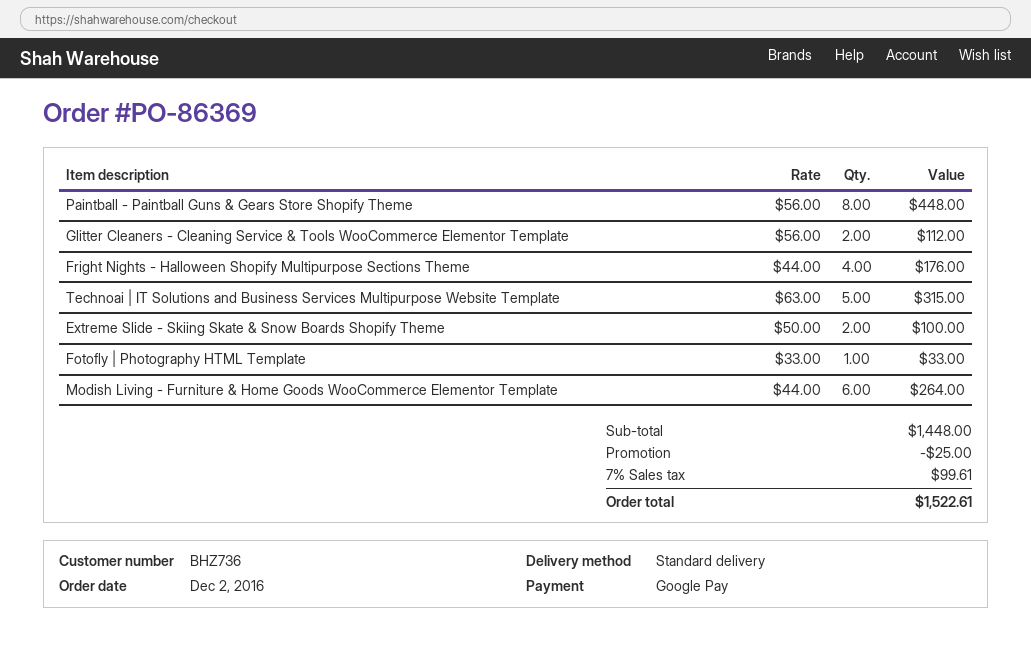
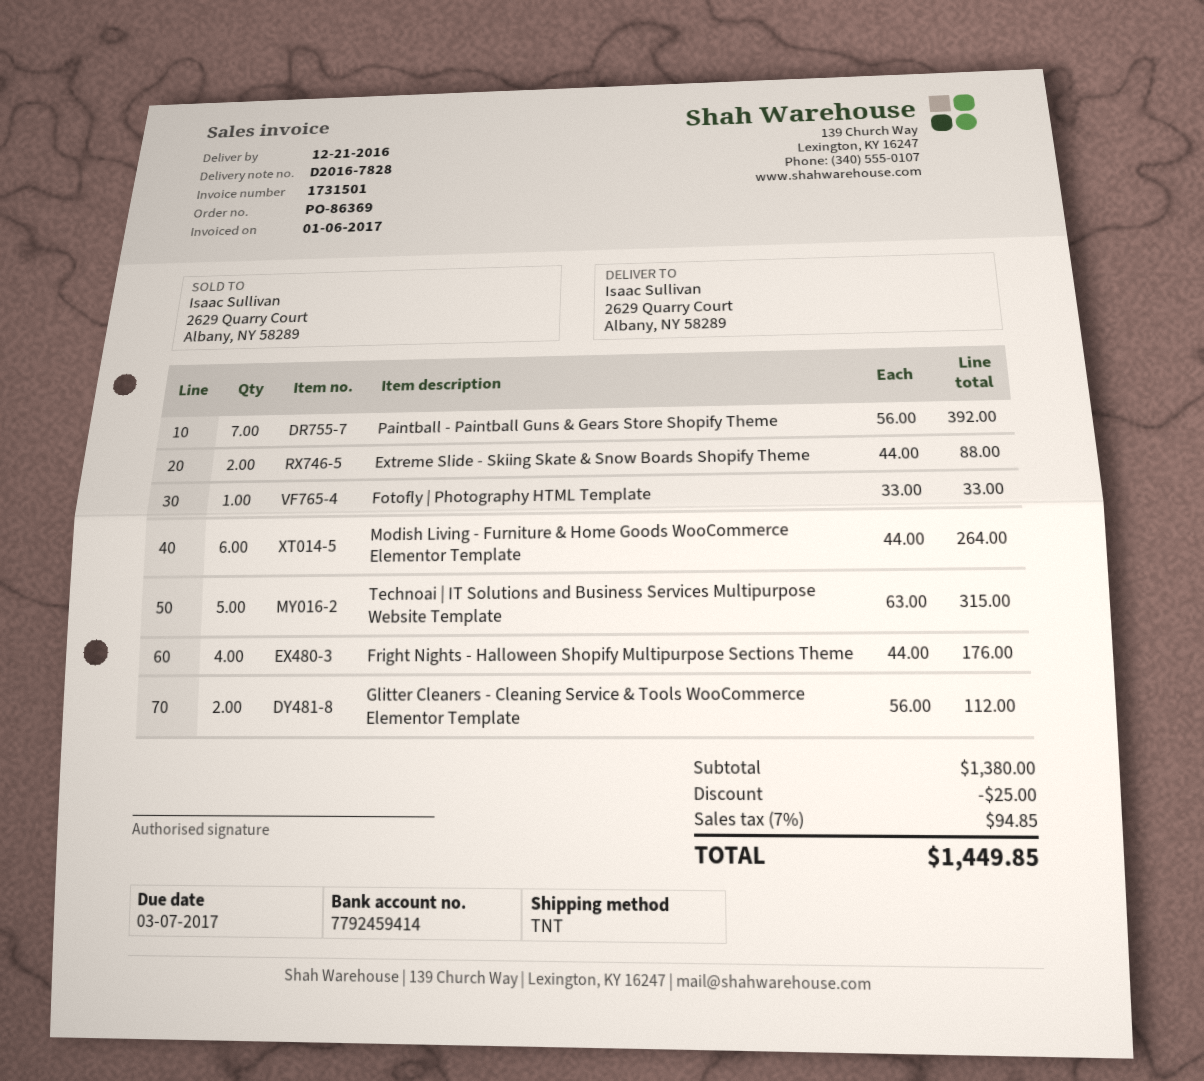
shipping method: standard -> TNT
Paintball - Paintball Guns & Gears Store Shopify Theme: 8 x 56.00 = 448.00 -> 7 x 56.00 = 392.00
Extreme Slide - Skiing Skate & Snow Boards Shopify Theme: 2 x 50.00 = 100.00 -> 2 x 44.00 = 88.00
subtotal: 1448.00 -> 1380.00
tax: 7% = 99.61 -> 7% = 94.85
total: 1522.61 -> 1449.85

